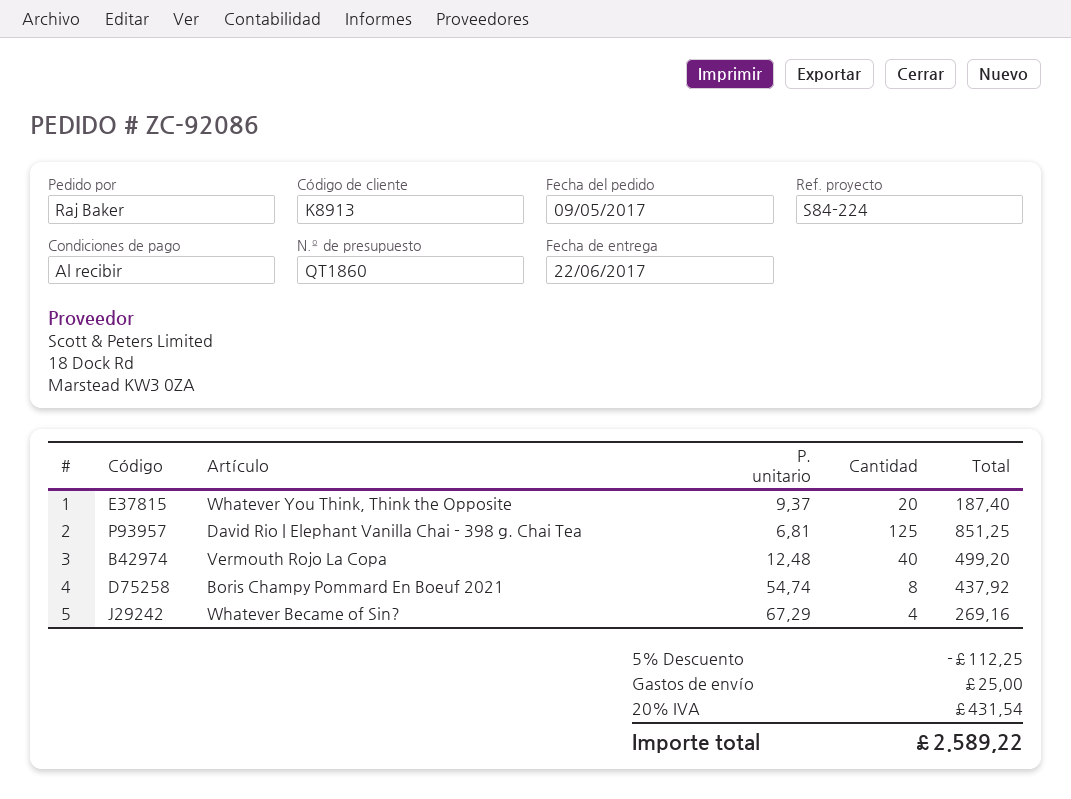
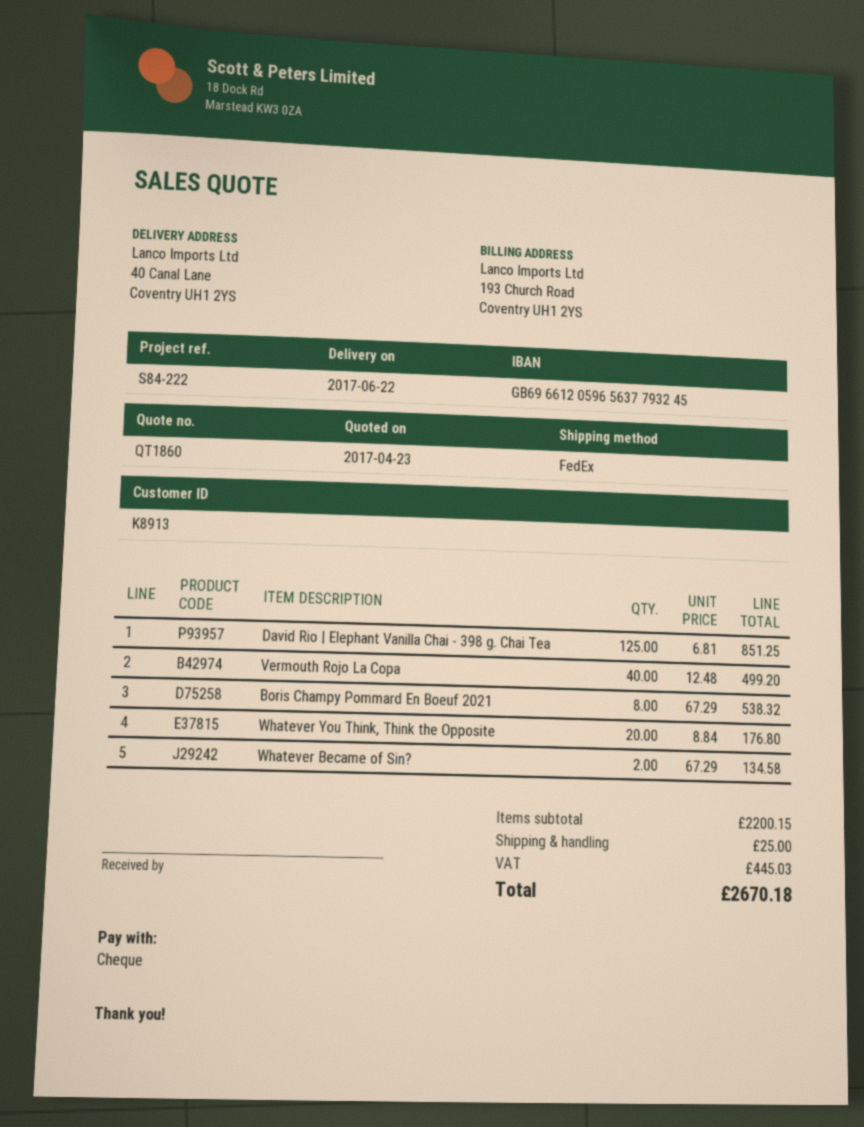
reference: S84-224 -> S84-222
Whatever You Think, Think the Opposite: 20 x 9.37 = 187.40 -> 20 x 8.84 = 176.80
Boris Champy Pommard En Boeuf 2021: 8 x 54.74 = 437.92 -> 8 x 67.29 = 538.32
Whatever Became of Sin?: 4 x 67.29 = 269.16 -> 2 x 67.29 = 134.58
discount: 5% = 112.25 -> none
tax: 431.54 -> 445.03
total: 2589.22 -> 2670.18

